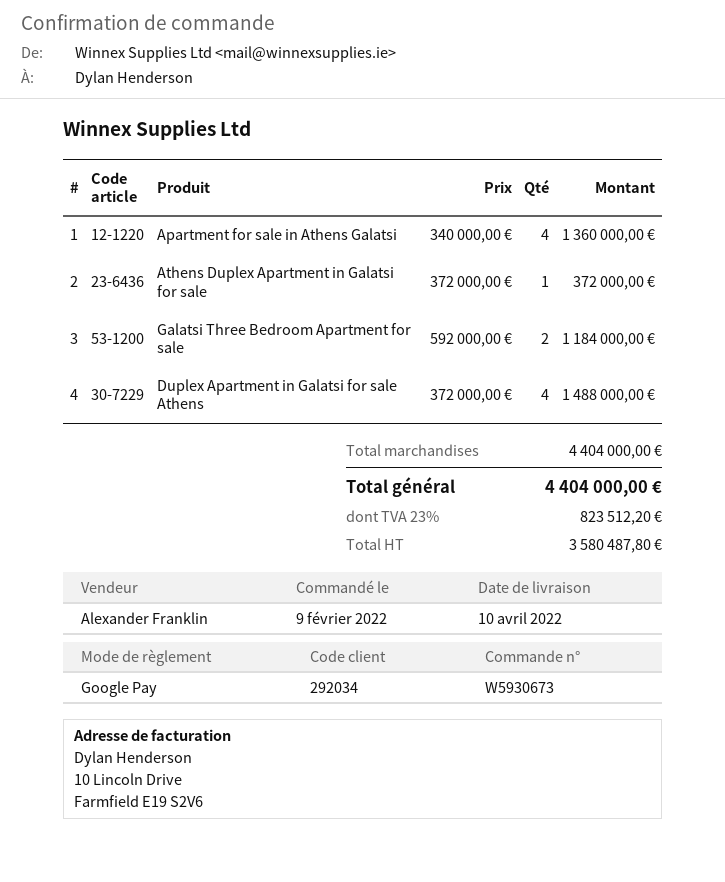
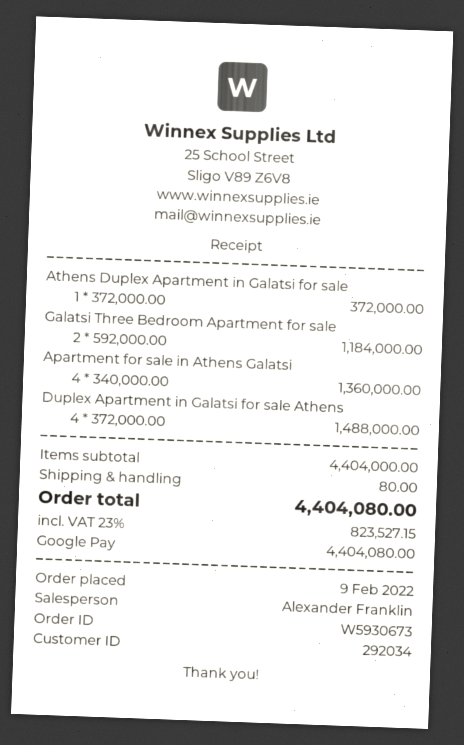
shipping: none -> 80.00
tax: 23% = 823512.20 -> 23% = 823527.15
total: 4404000.00 -> 4404080.00

